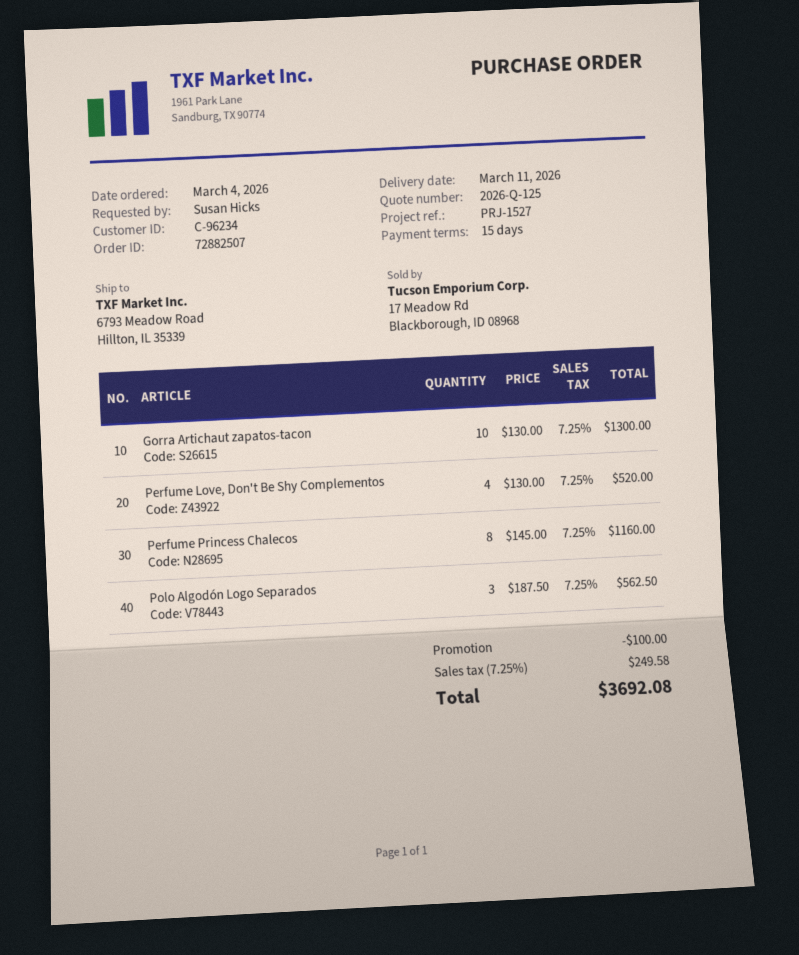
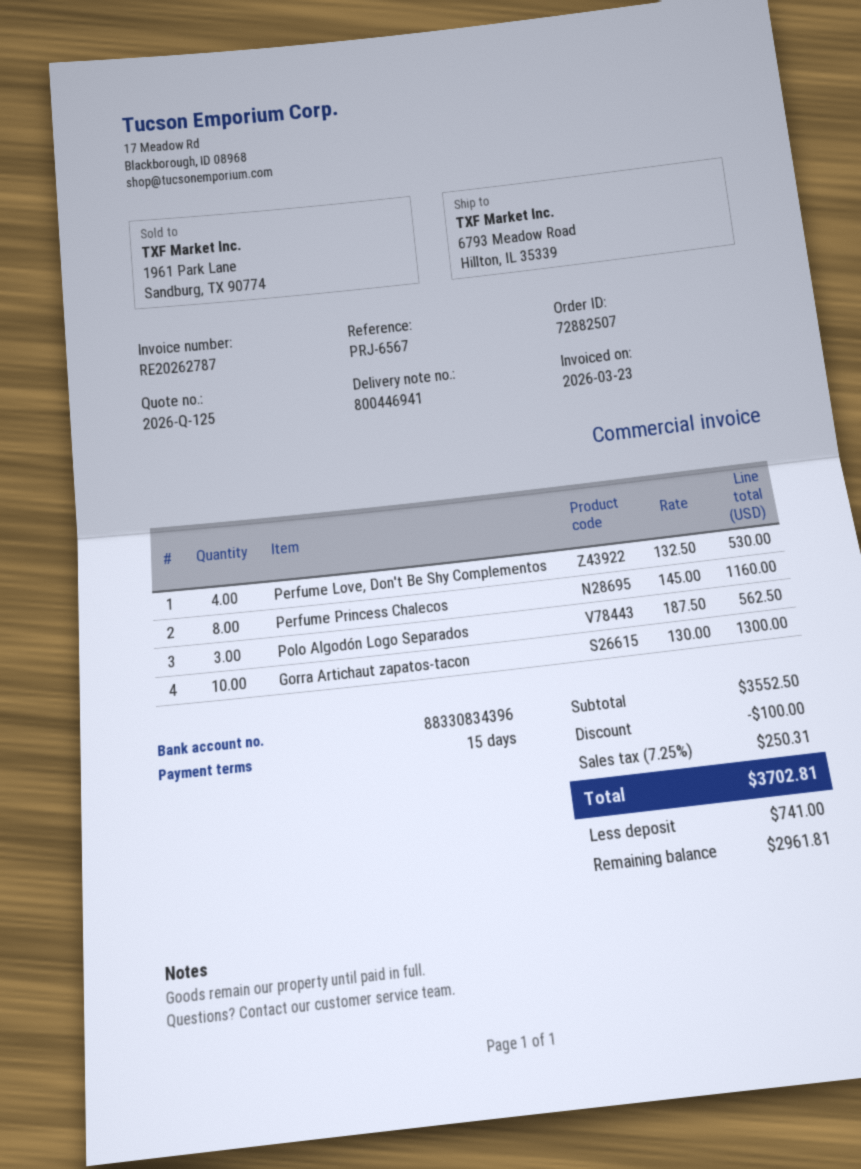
reference: PRJ-1527 -> PRJ-6567
Perfume Love, Don't Be Shy Complementos: 4 x 130.00 = 520.00 -> 4 x 132.50 = 530.00
tax: 7.25% = 249.58 -> 7.25% = 250.31
total: 3692.08 -> 3702.81

